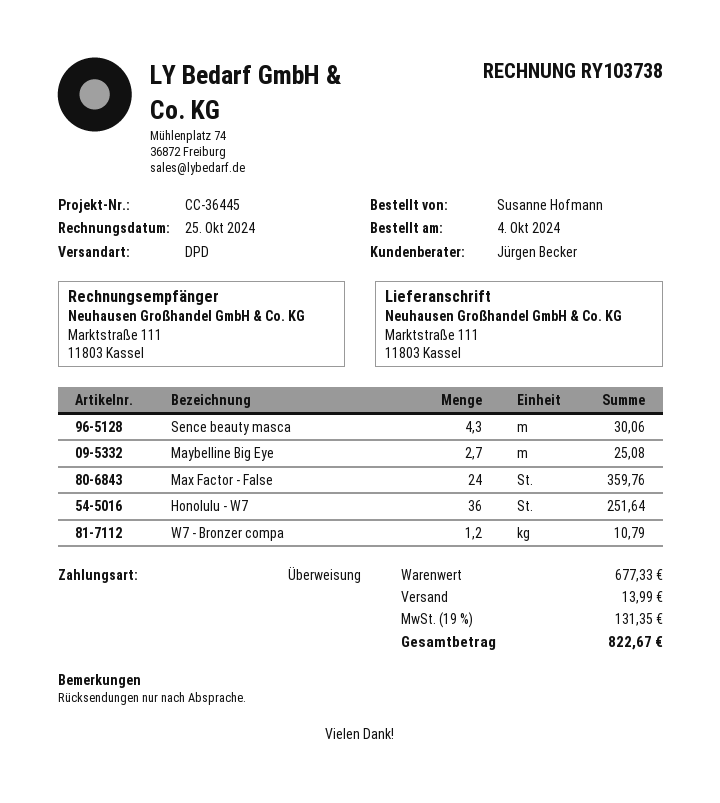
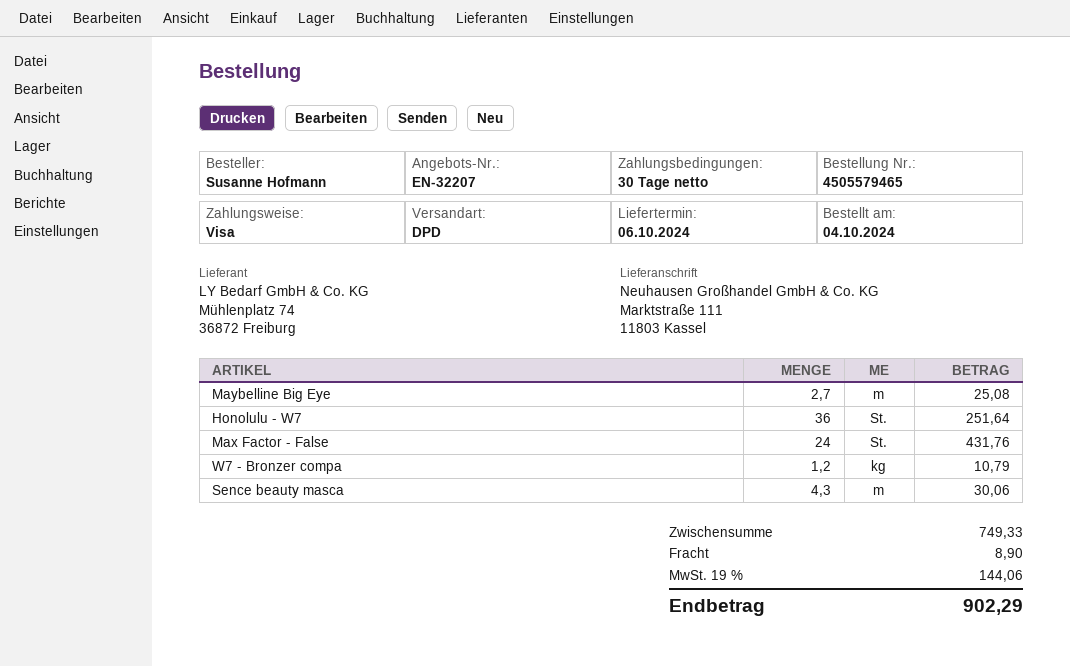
payment method: bank transfer -> Visa
Max Factor - False: 24 for 359.76 -> 24 for 431.76
subtotal: 677.33 -> 749.33
shipping: 13.99 -> 8.90
tax: 19% = 131.35 -> 19% = 144.06
total: 822.67 -> 902.29

